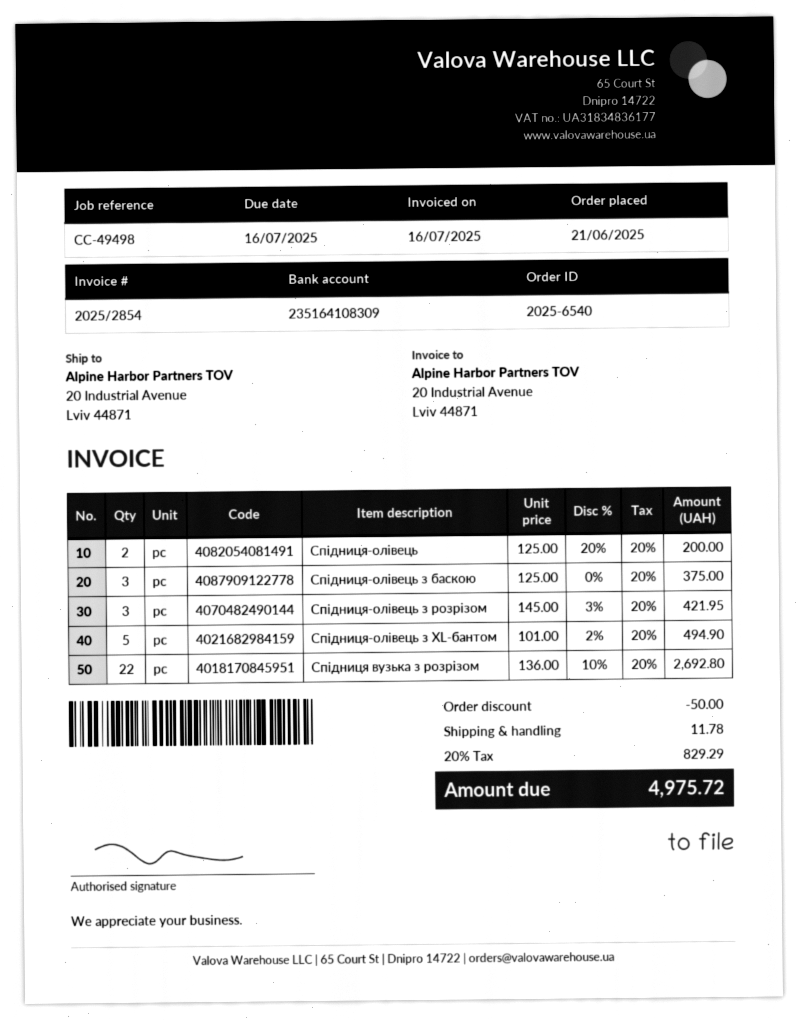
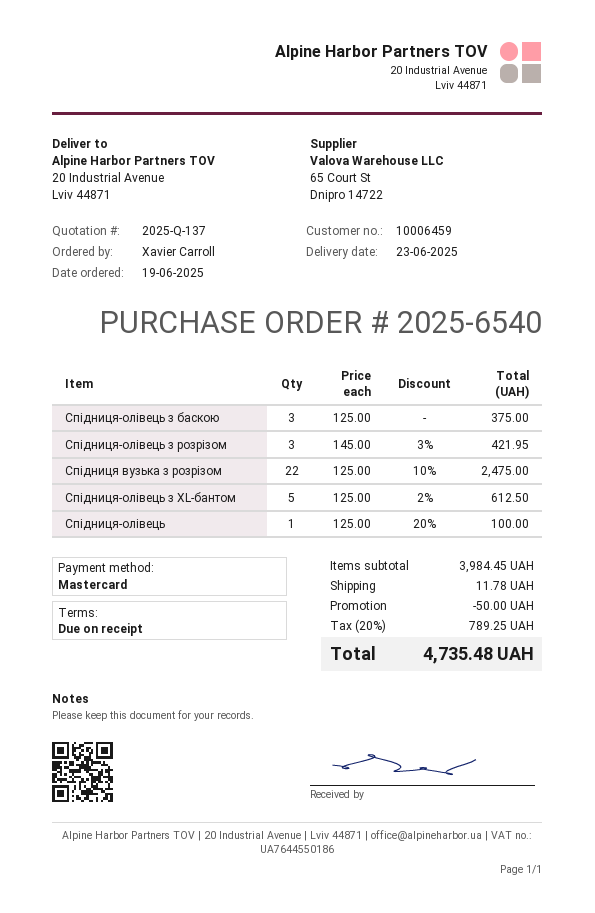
order date: 2025-06-21 -> 2025-06-19
Спідниця-олівець: 2 x 125.00 - 20% = 200.00 -> 1 x 125.00 - 20% = 100.00
Спідниця-олівець з XL-бантом: 5 x 101.00 - 2% = 494.90 -> 5 x 125.00 - 2% = 612.50
Спідниця вузька з розрізом: 22 x 136.00 - 10% = 2692.80 -> 22 x 125.00 - 10% = 2475.00
tax: 20% = 829.29 -> 20% = 789.25
total: 4975.72 -> 4735.48

